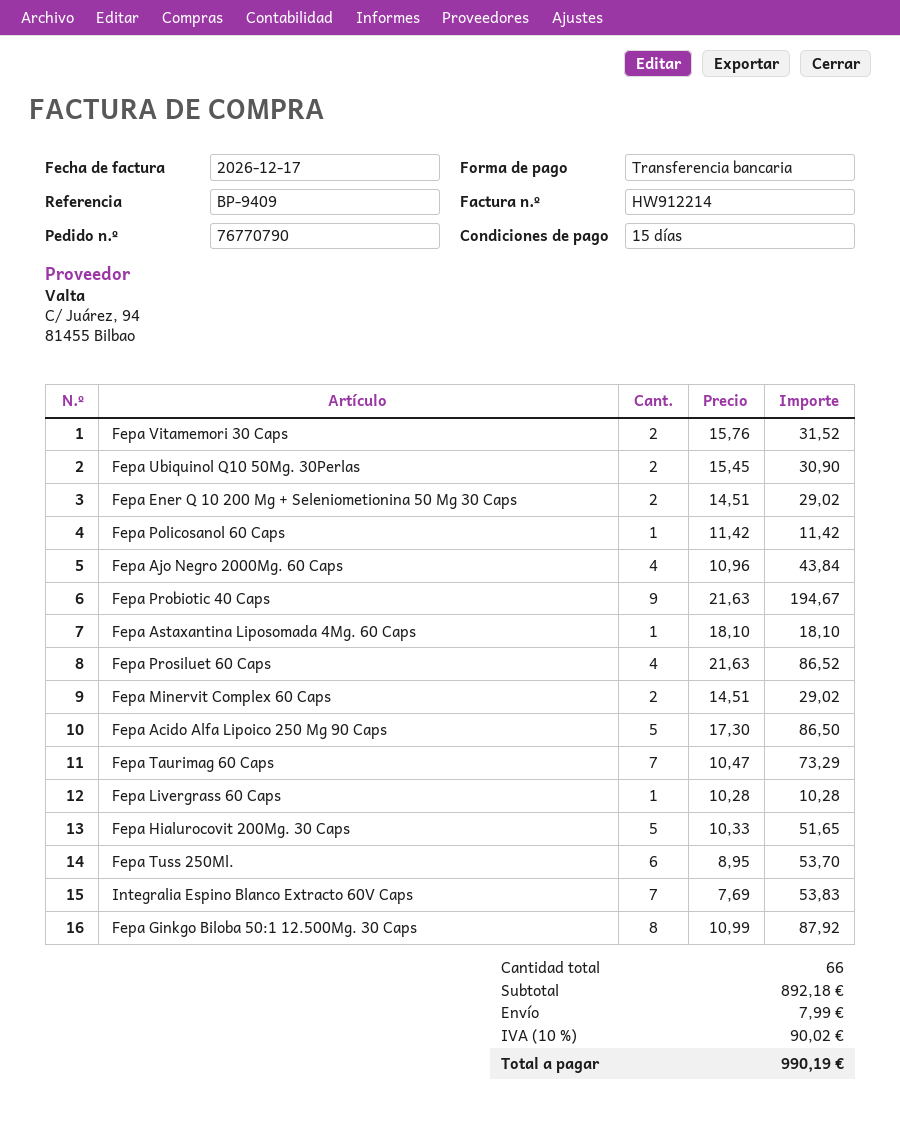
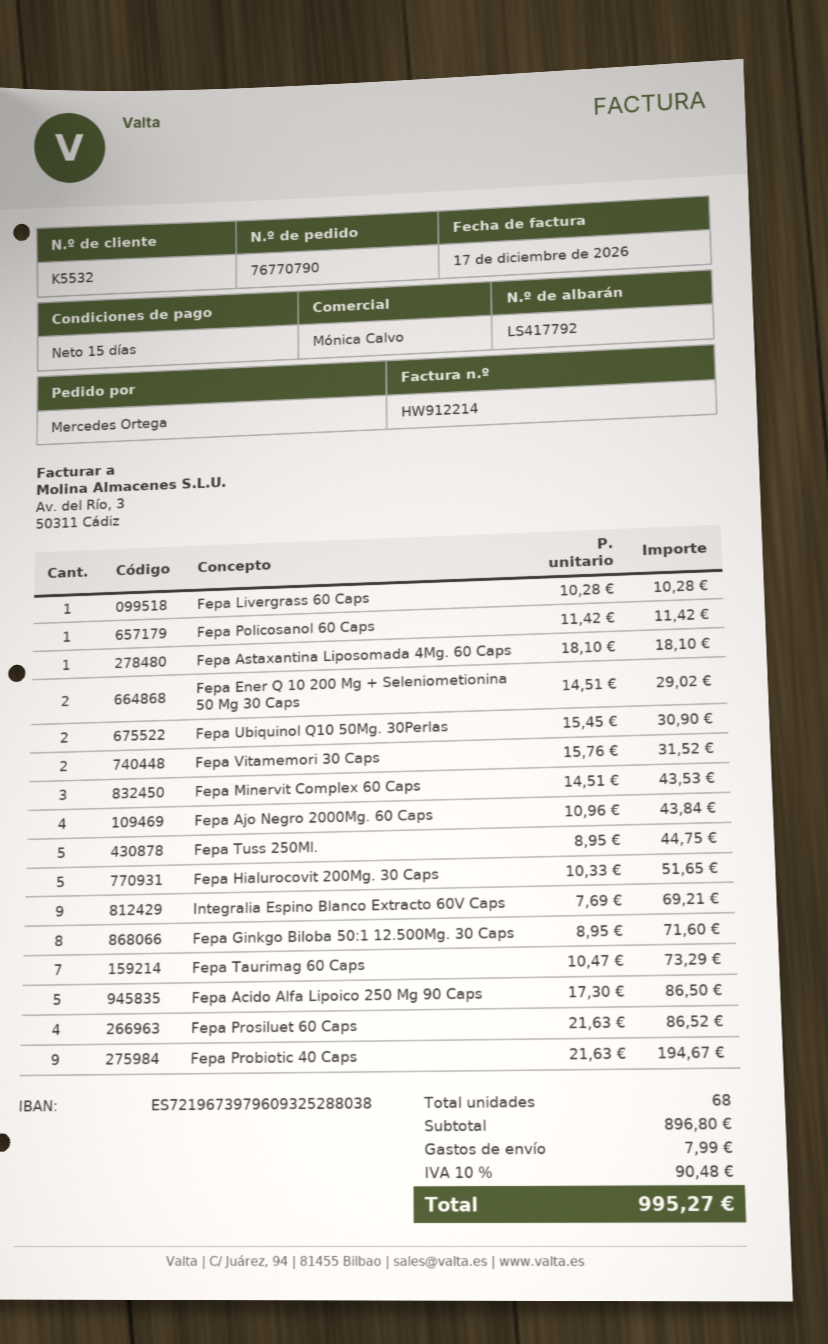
Fepa Minervit Complex 60 Caps: 2 x 14.51 = 29.02 -> 3 x 14.51 = 43.53
Fepa Tuss 250Ml.: 6 x 8.95 = 53.70 -> 5 x 8.95 = 44.75
Integralia Espino Blanco Extracto 60V Caps: 7 x 7.69 = 53.83 -> 9 x 7.69 = 69.21
Fepa Ginkgo Biloba 50:1 12.500Mg. 30 Caps: 8 x 10.99 = 87.92 -> 8 x 8.95 = 71.60
total quantity: 66 -> 68
subtotal: 892.18 -> 896.80
tax: 10% = 90.02 -> 10% = 90.48
total: 990.19 -> 995.27

